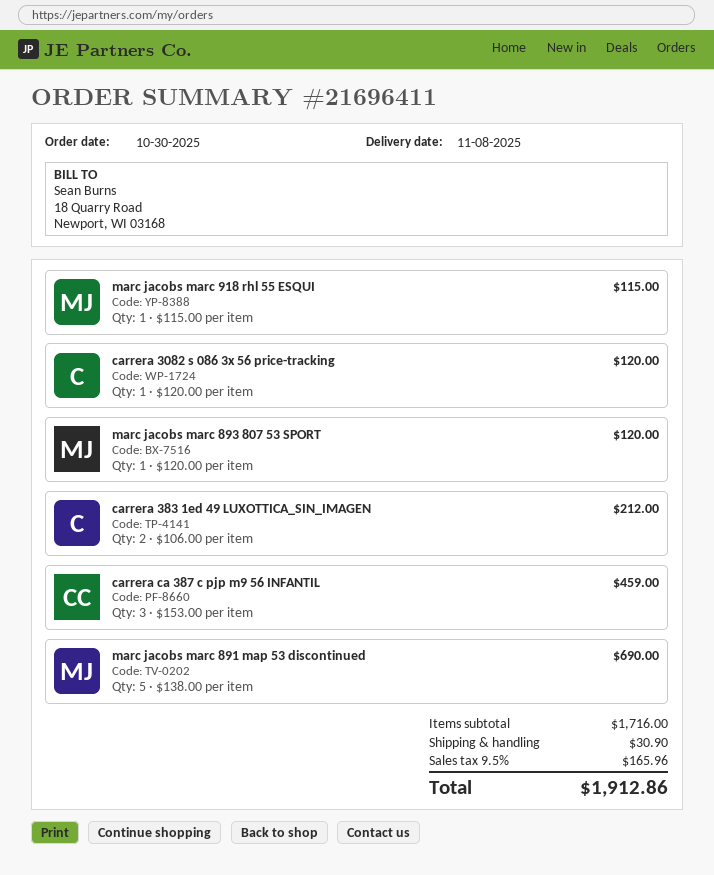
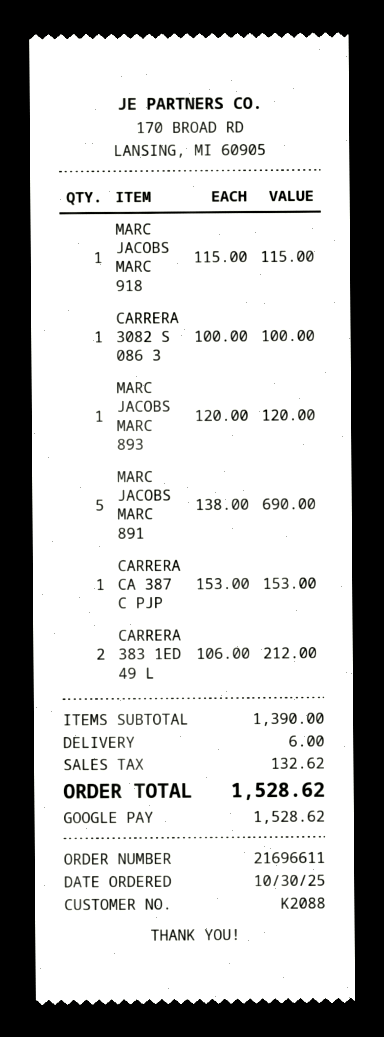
order number: 21696411 -> 21696611
carrera 3082 s 086 3x 56 price-tracking: 1 x 120.00 = 120.00 -> 1 x 100.00 = 100.00
carrera ca 387 c pjp m9 56 INFANTIL: 3 x 153.00 = 459.00 -> 1 x 153.00 = 153.00
subtotal: 1716.00 -> 1390.00
shipping: 30.90 -> 6.00
tax: 165.96 -> 132.62
total: 1912.86 -> 1528.62

